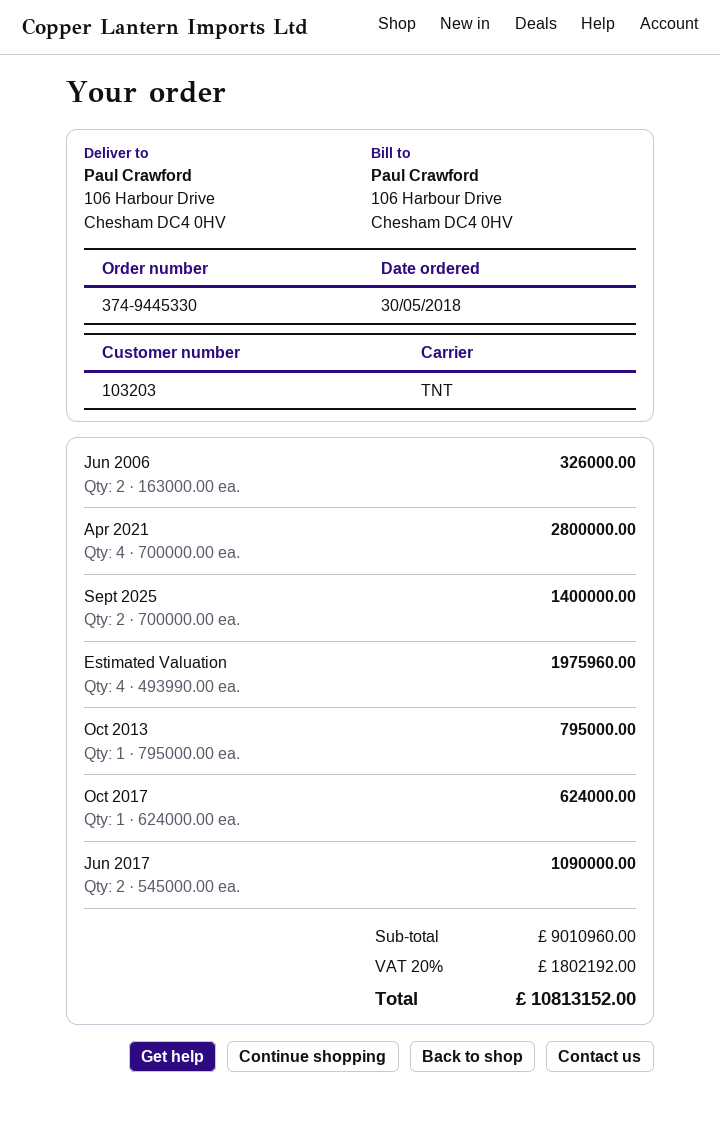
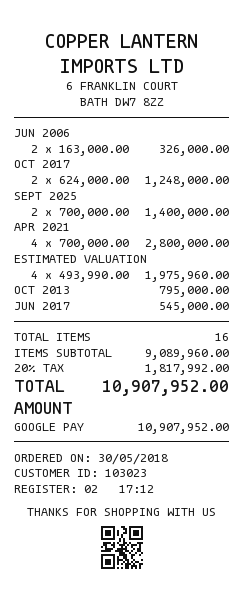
customer number: 103203 -> 103023
Oct 2017: 1 x 624000.00 = 624000.00 -> 2 x 624000.00 = 1248000.00
Jun 2017: 2 x 545000.00 = 1090000.00 -> 1 x 545000.00 = 545000.00
subtotal: 9010960.00 -> 9089960.00
tax: 20% = 1802192.00 -> 20% = 1817992.00
total: 10813152.00 -> 10907952.00

